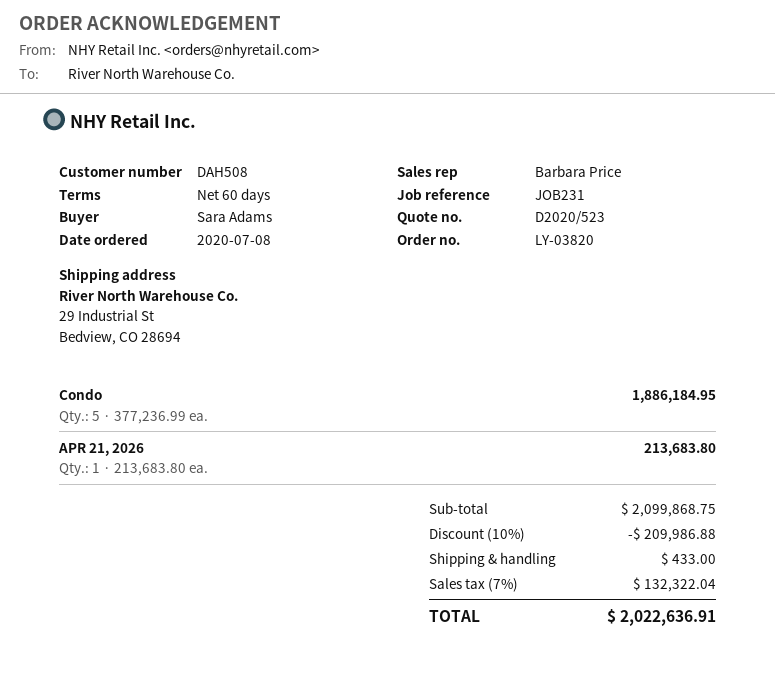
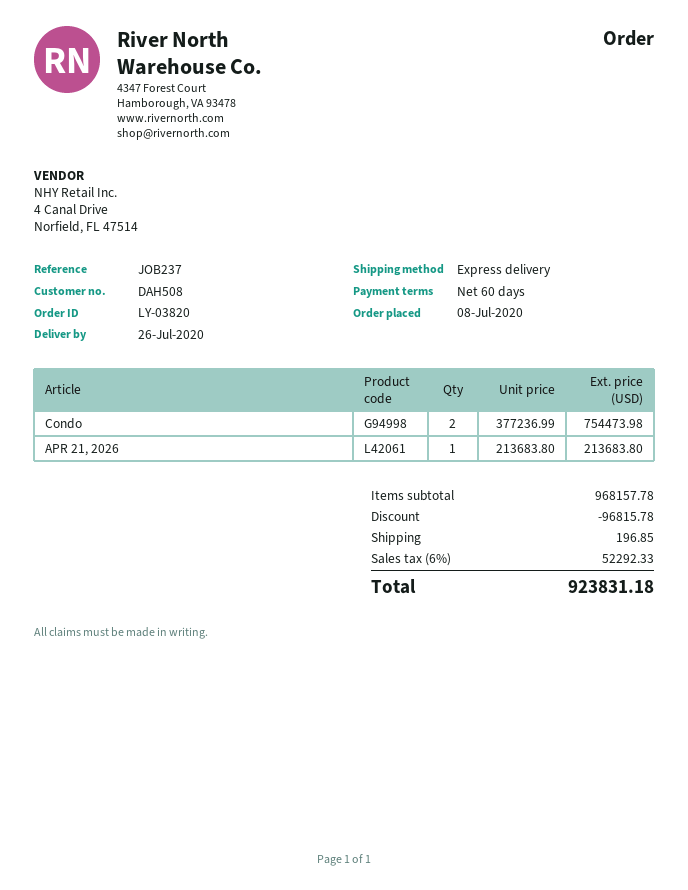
reference: JOB231 -> JOB237
Condo: 5 x 377236.99 = 1886184.95 -> 2 x 377236.99 = 754473.98
subtotal: 2099868.75 -> 968157.78
discount: 209986.88 -> 96815.78
shipping: 433.00 -> 196.85
tax: 7% = 132322.04 -> 6% = 52292.33
total: 2022636.91 -> 923831.18

